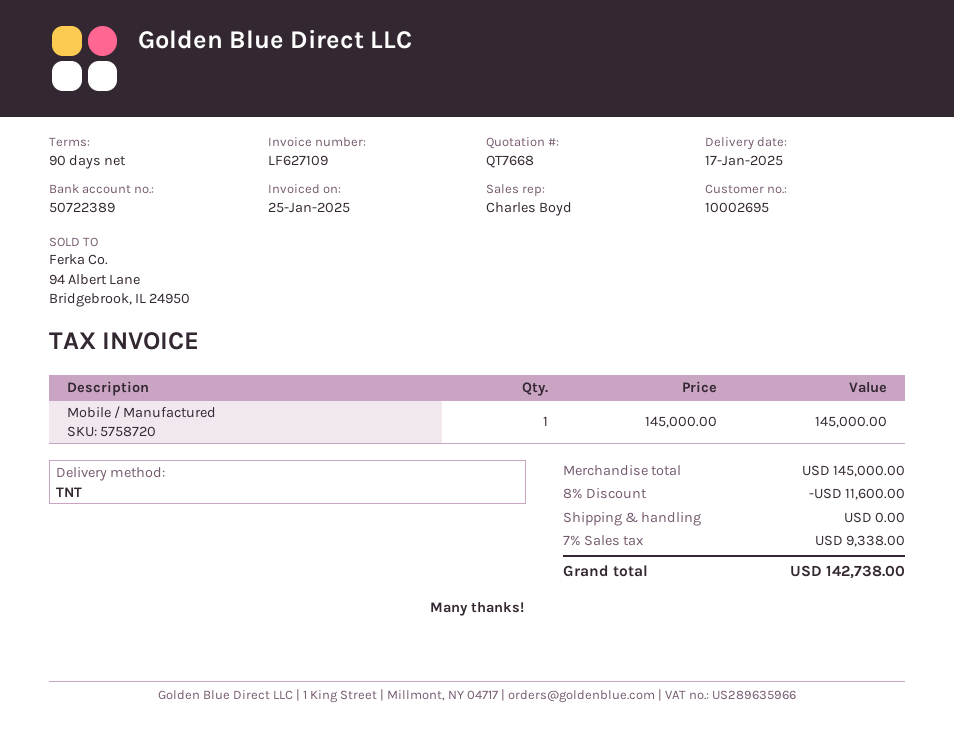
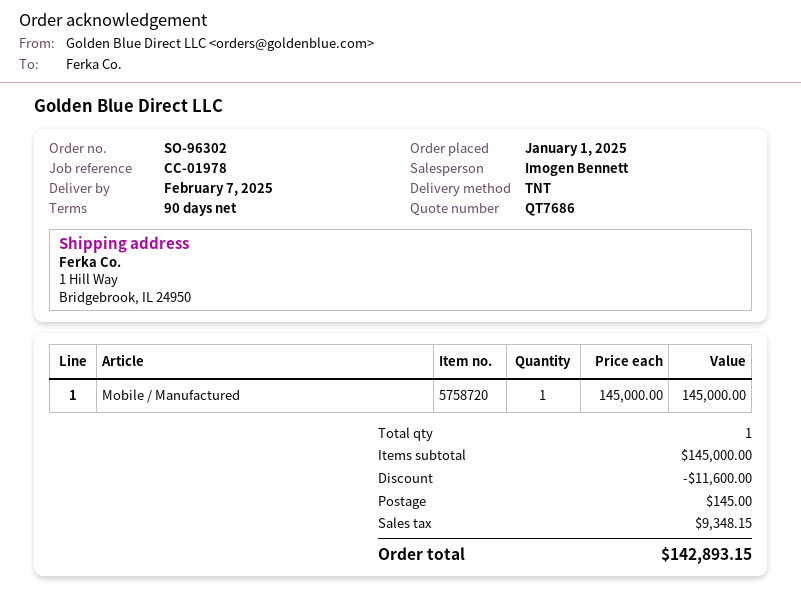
quote number: QT7668 -> QT7686
delivery date: 2025-01-17 -> 2025-02-07
sales rep: Charles Boyd -> Imogen Bennett
shipping: 0.00 -> 145.00
tax: 9338.00 -> 9348.15
total: 142738.00 -> 142893.15

